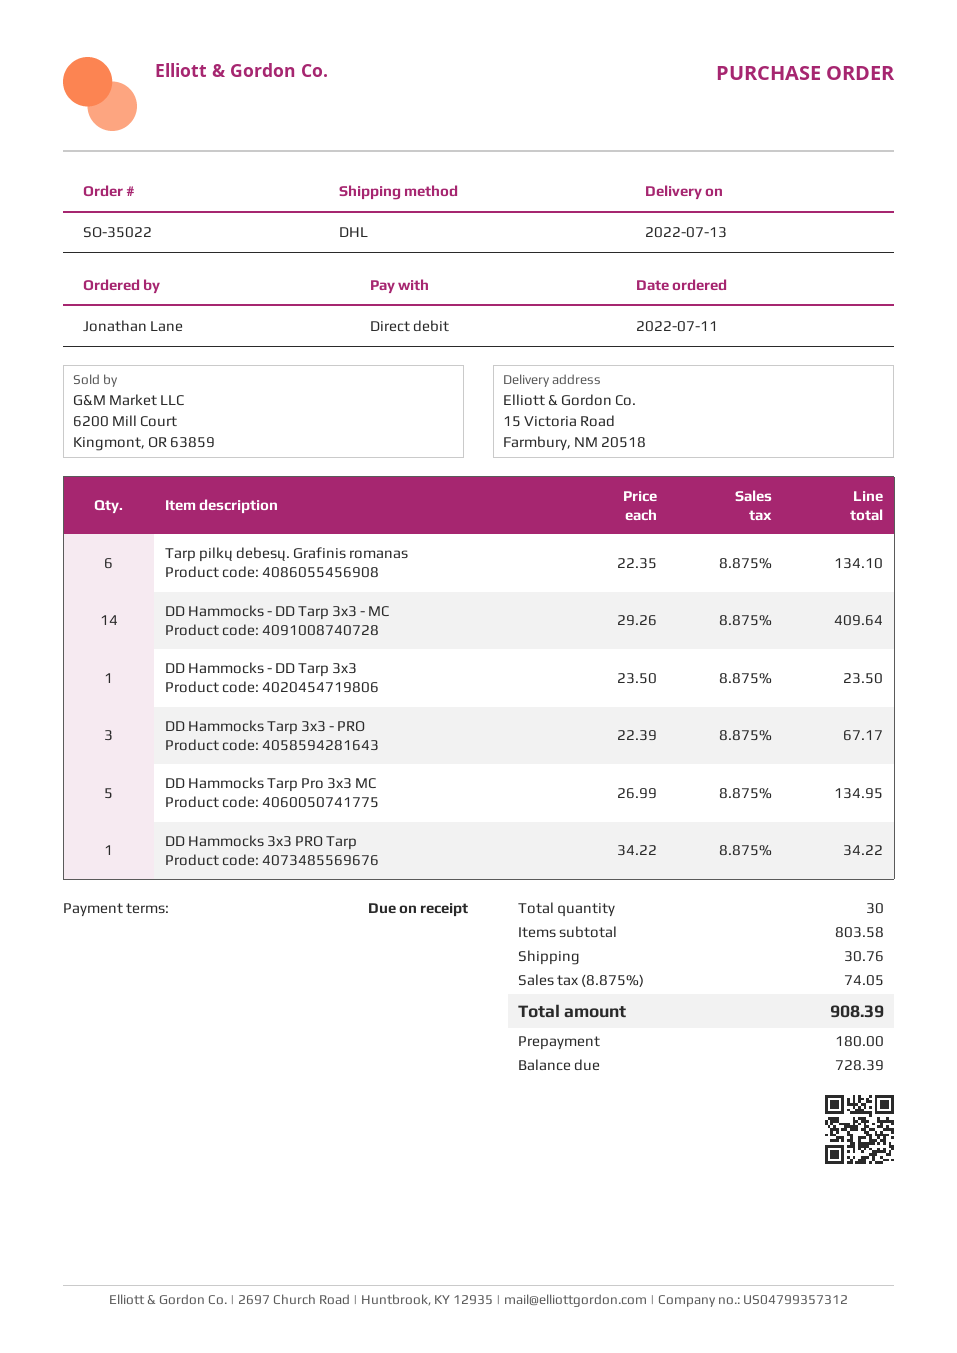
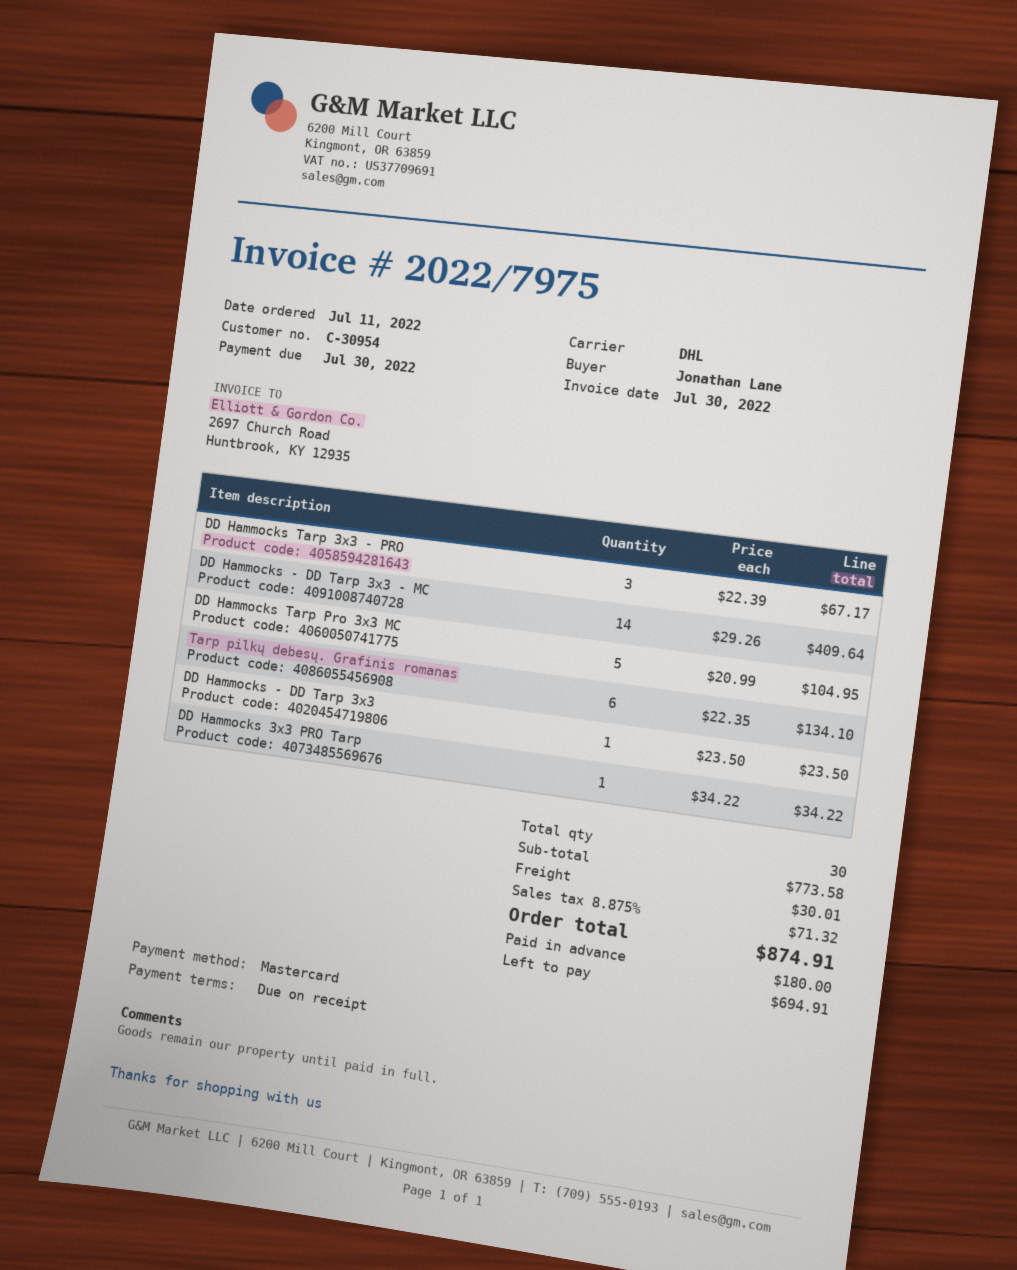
payment method: direct debit -> Mastercard
DD Hammocks Tarp Pro 3x3 MC: 5 x 26.99 = 134.95 -> 5 x 20.99 = 104.95
subtotal: 803.58 -> 773.58
shipping: 30.76 -> 30.01
tax: 8.875% = 74.05 -> 8.875% = 71.32
total: 908.39 -> 874.91
balance: 728.39 -> 694.91

